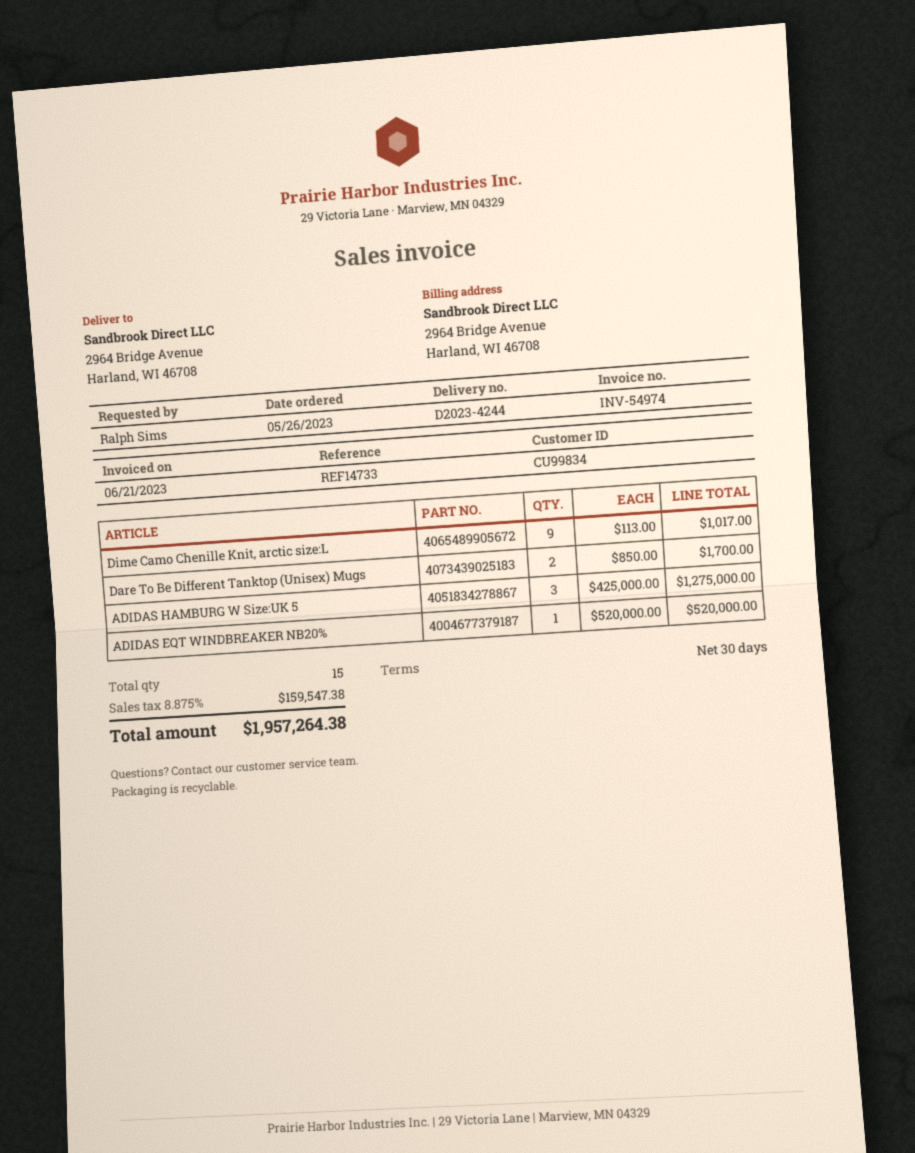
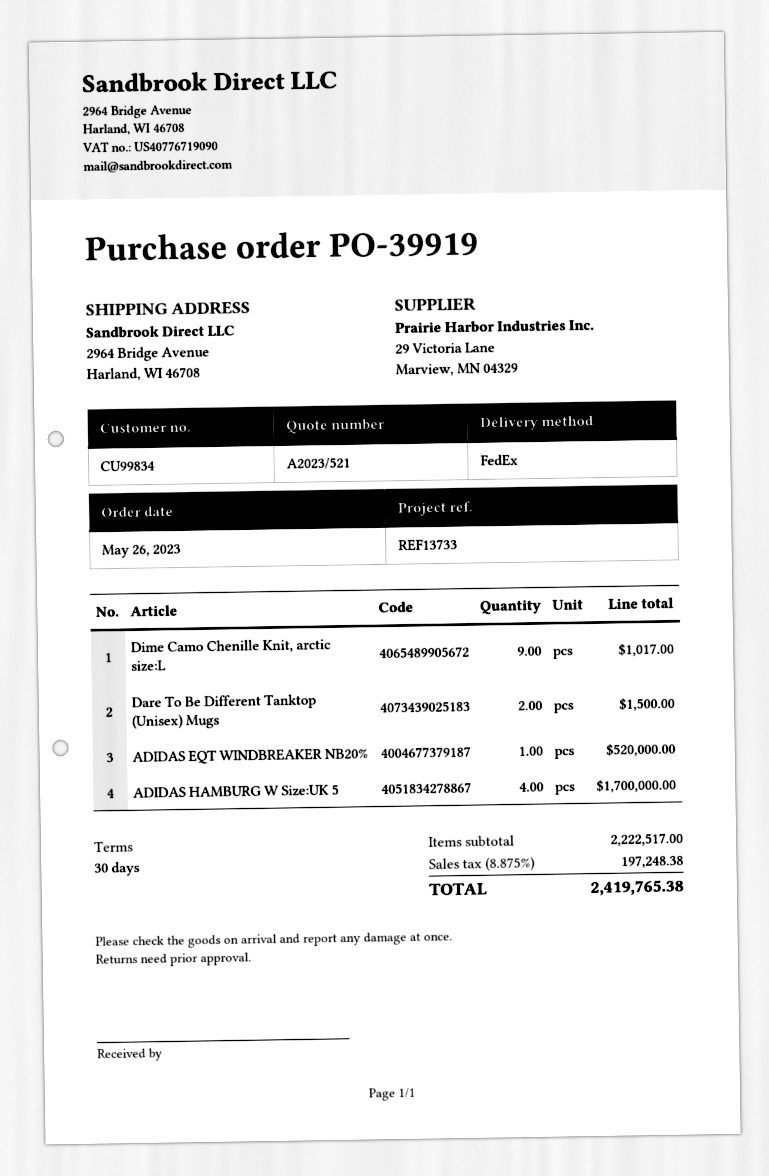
reference: REF14733 -> REF13733
Dare To Be Different Tanktop (Unisex) Mugs: 2 for 1700.00 -> 2 for 1500.00
ADIDAS HAMBURG W Size:UK 5: 3 for 1275000.00 -> 4 for 1700000.00
tax: 8.875% = 159547.38 -> 8.875% = 197248.38
total: 1957264.38 -> 2419765.38

